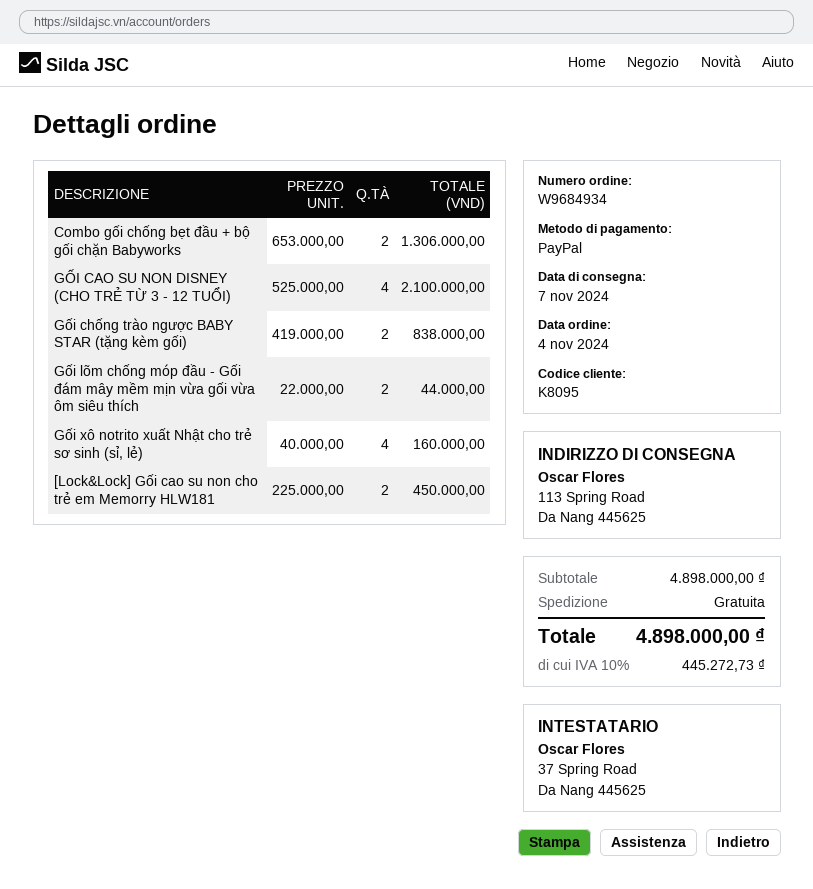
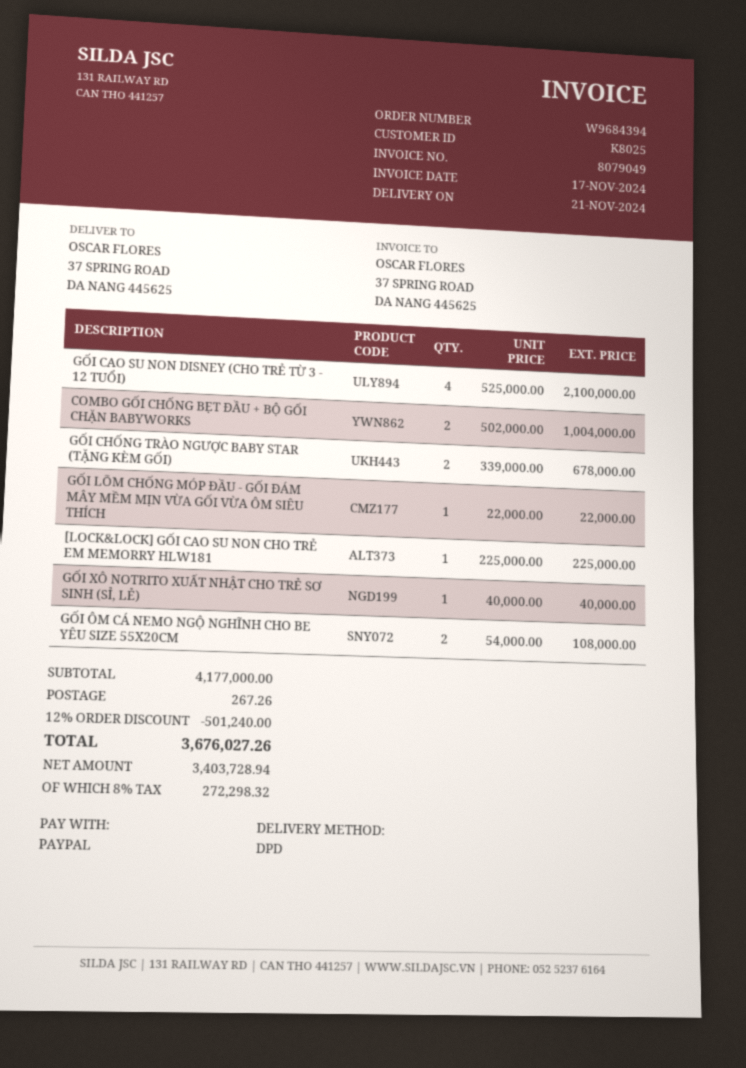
order number: W9684934 -> W9684394
delivery date: 2024-11-07 -> 2024-11-21
customer number: K8095 -> K8025
ship to: 113 Spring Road, Da Nang 445625 -> 37 SPRING ROAD, DA NANG 445625
Combo gối chống bẹt đầu + bộ gối chặn Babyworks: 2 x 653000.00 = 1306000.00 -> 2 x 502000.00 = 1004000.00
Gối chống trào ngược BABY STAR (tặng kèm gối): 2 x 419000.00 = 838000.00 -> 2 x 339000.00 = 678000.00
Gối lõm chống móp đầu - Gối đám mây mềm mịn vừa gối vừa ôm siêu thích: 2 x 22000.00 = 44000.00 -> 1 x 22000.00 = 22000.00
Gối xô notrito xuất Nhật cho trẻ sơ sinh (sỉ, lẻ): 4 x 40000.00 = 160000.00 -> 1 x 40000.00 = 40000.00
[Lock&Lock] Gối cao su non cho trẻ em Memorry HLW181: 2 x 225000.00 = 450000.00 -> 1 x 225000.00 = 225000.00
GỐI ÔM CÁ NEMO NGỘ NGHĨNH CHO BE YÊU SIZE 55X20CM: none -> 2 x 54000.00 = 108000.00
subtotal: 4898000.00 -> 4177000.00
discount: none -> 12% = 501240.00
shipping: 0.00 -> 267.26
tax: 10% = 445272.73 -> 8% = 272298.32
total: 4898000.00 -> 3676027.26

